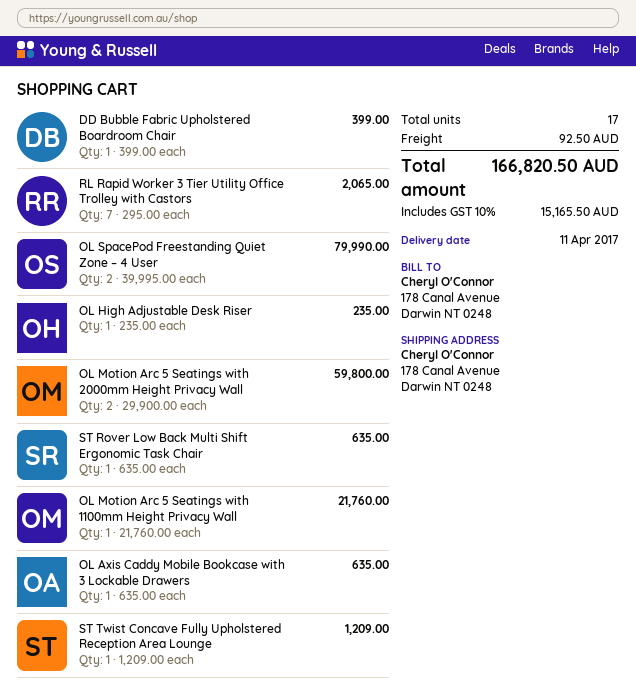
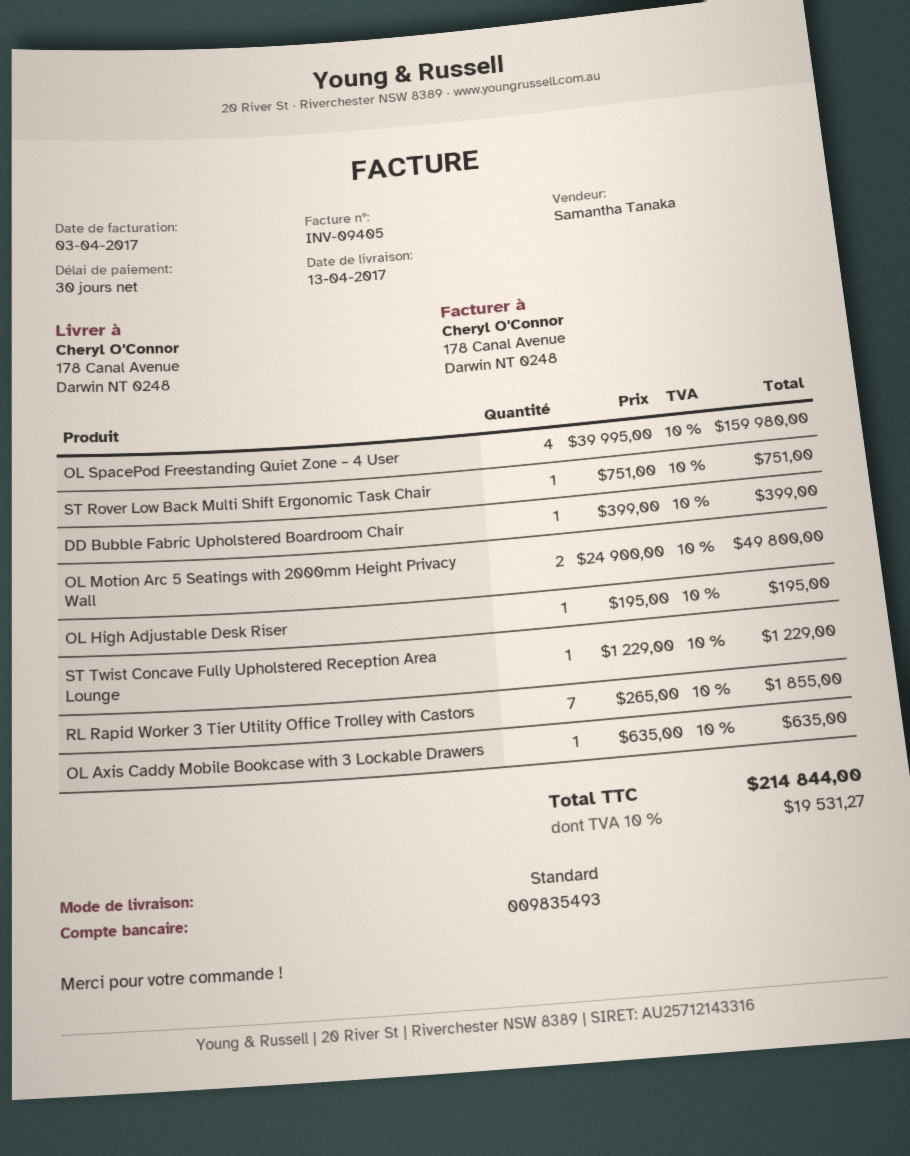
delivery date: 2017-04-11 -> 2017-04-13
RL Rapid Worker 3 Tier Utility Office Trolley with Castors: 7 x 295.00 = 2065.00 -> 7 x 265.00 = 1855.00
OL SpacePod Freestanding Quiet Zone – 4 User: 2 x 39995.00 = 79990.00 -> 4 x 39995.00 = 159980.00
OL High Adjustable Desk Riser: 1 x 235.00 = 235.00 -> 1 x 195.00 = 195.00
OL Motion Arc 5 Seatings with 2000mm Height Privacy Wall: 2 x 29900.00 = 59800.00 -> 2 x 24900.00 = 49800.00
ST Rover Low Back Multi Shift Ergonomic Task Chair: 1 x 635.00 = 635.00 -> 1 x 751.00 = 751.00
OL Motion Arc 5 Seatings with 1100mm Height Privacy Wall: 1 x 21760.00 = 21760.00 -> none
ST Twist Concave Fully Upholstered Reception Area Lounge: 1 x 1209.00 = 1209.00 -> 1 x 1229.00 = 1229.00
shipping: 92.50 -> none
tax: 10% = 15165.50 -> 10% = 19531.27
total: 166820.50 -> 214844.00

